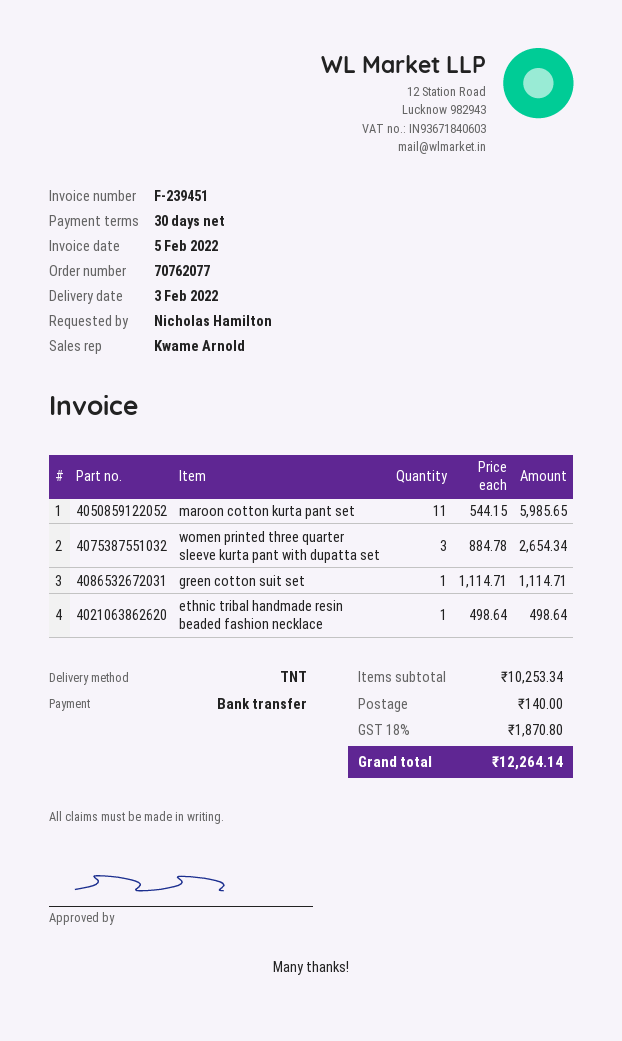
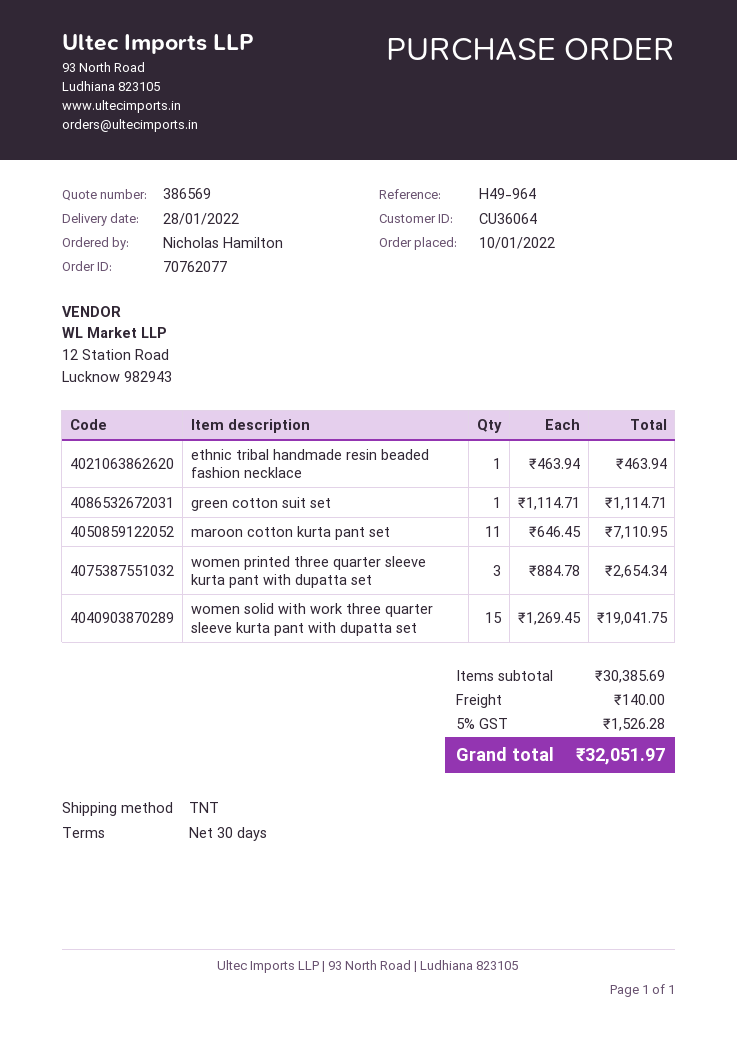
delivery date: 2022-02-03 -> 2022-01-28
maroon cotton kurta pant set: 11 x 544.15 = 5985.65 -> 11 x 646.45 = 7110.95
ethnic tribal handmade resin beaded fashion necklace: 1 x 498.64 = 498.64 -> 1 x 463.94 = 463.94
women solid with work three quarter sleeve kurta pant with dupatta set: none -> 15 x 1269.45 = 19041.75
subtotal: 10253.34 -> 30385.69
tax: 18% = 1870.80 -> 5% = 1526.28
total: 12264.14 -> 32051.97

